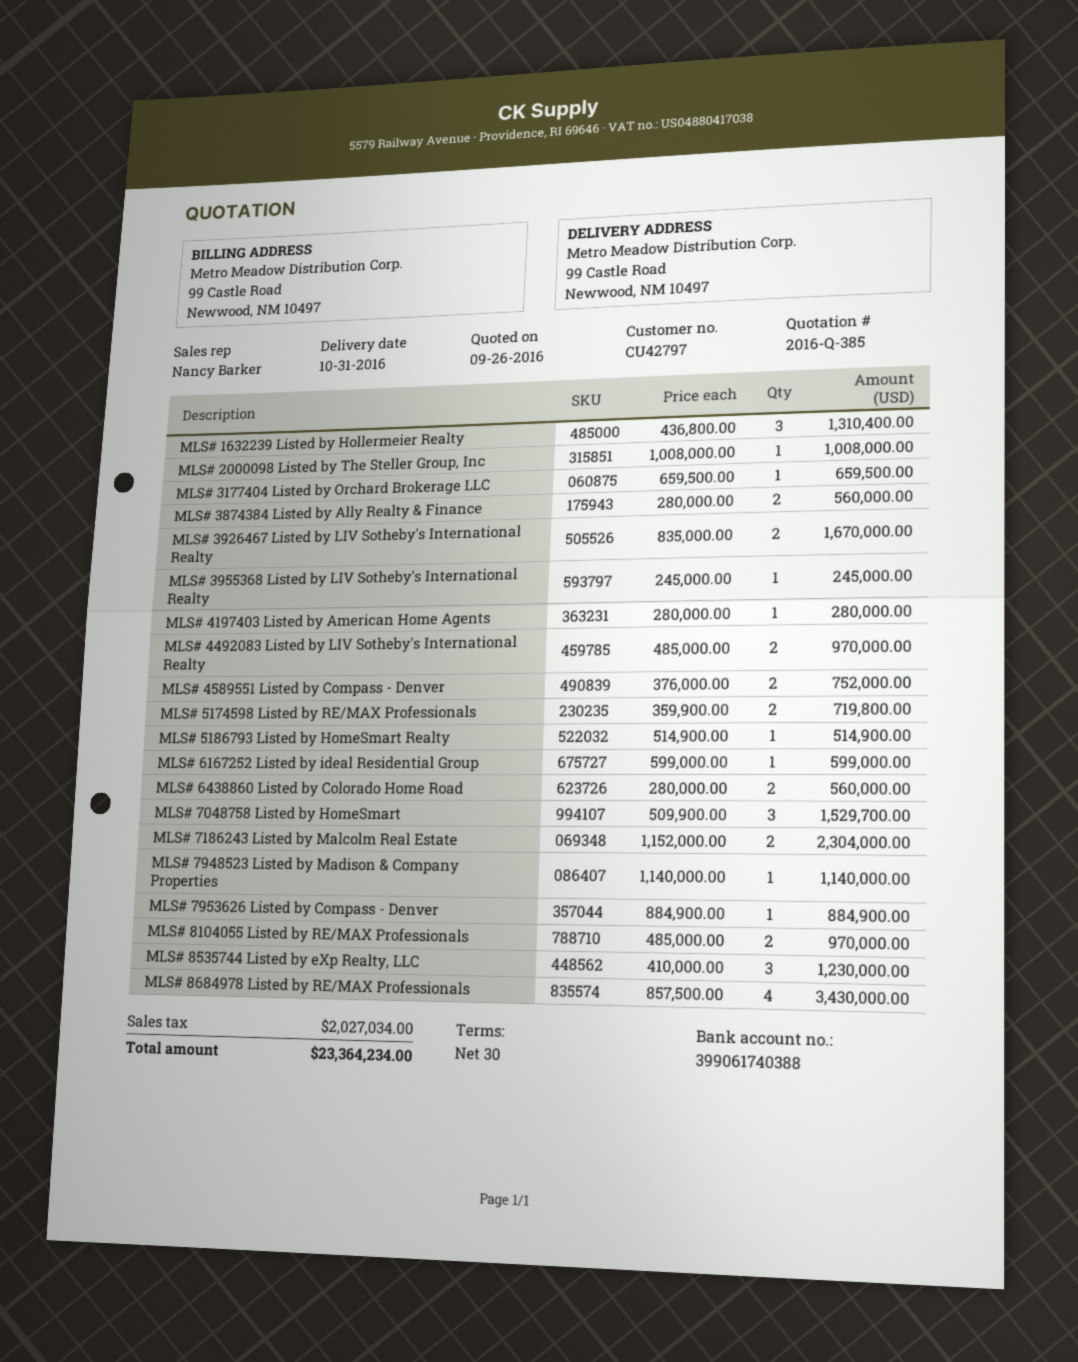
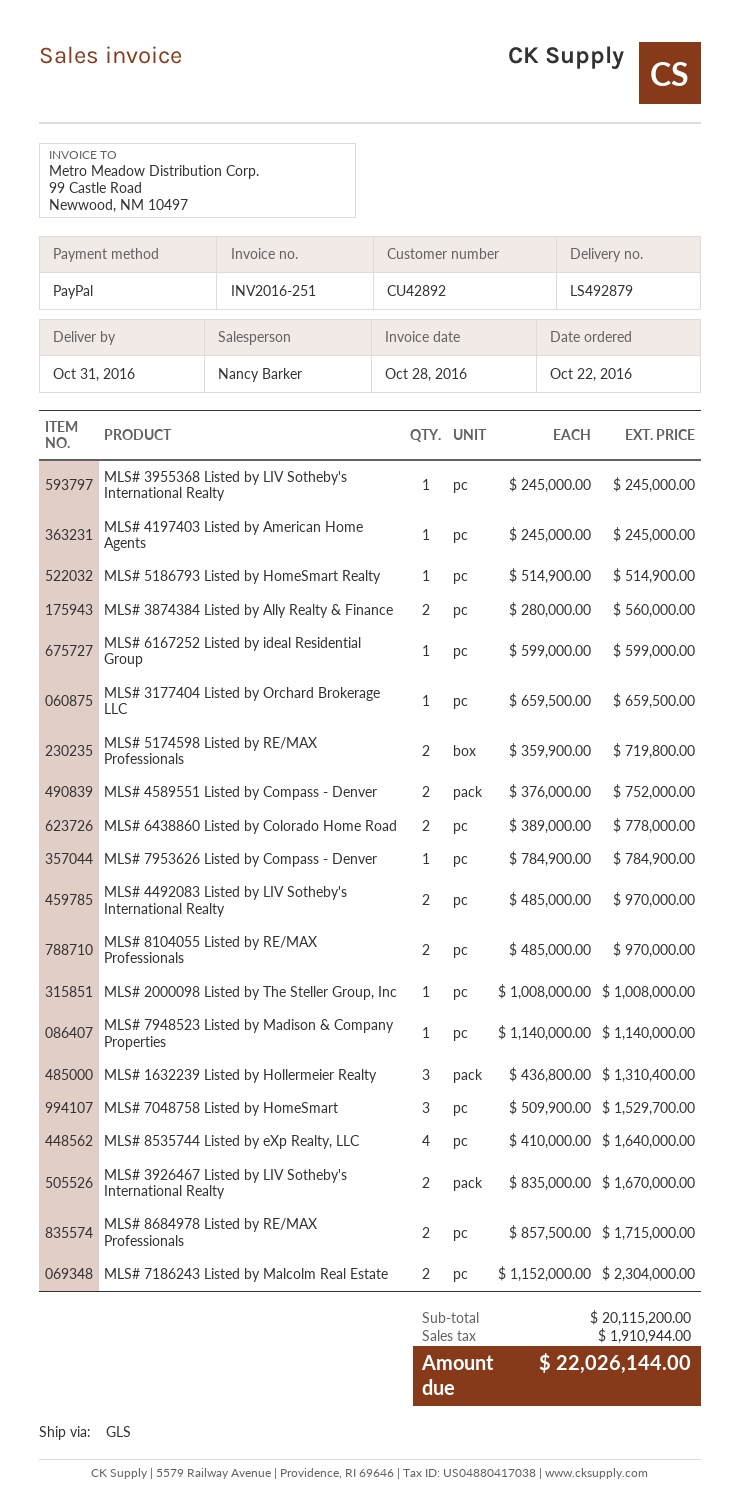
customer number: CU42797 -> CU42892
MLS# 4197403 Listed by American Home Agents: 1 x 280000.00 = 280000.00 -> 1 x 245000.00 = 245000.00
MLS# 6438860 Listed by Colorado Home Road: 2 x 280000.00 = 560000.00 -> 2 x 389000.00 = 778000.00
MLS# 7953626 Listed by Compass - Denver: 1 x 884900.00 = 884900.00 -> 1 x 784900.00 = 784900.00
MLS# 8535744 Listed by eXp Realty, LLC: 3 x 410000.00 = 1230000.00 -> 4 x 410000.00 = 1640000.00
MLS# 8684978 Listed by RE/MAX Professionals: 4 x 857500.00 = 3430000.00 -> 2 x 857500.00 = 1715000.00
tax: 2027034.00 -> 1910944.00
total: 23364234.00 -> 22026144.00

